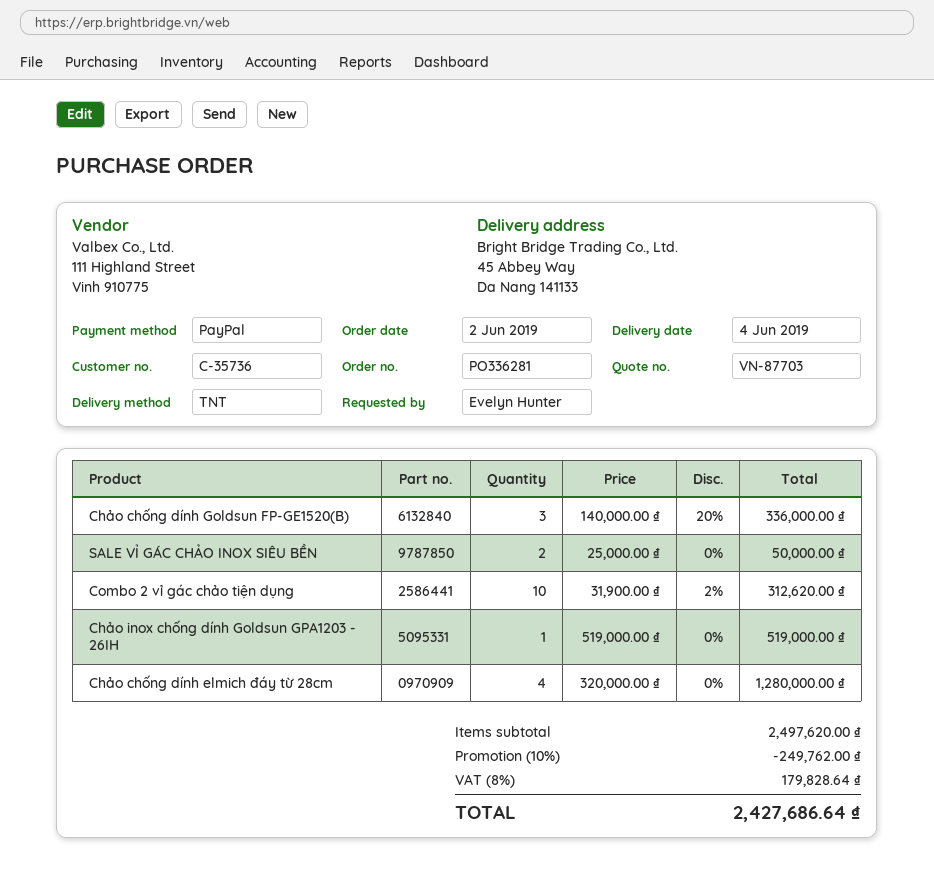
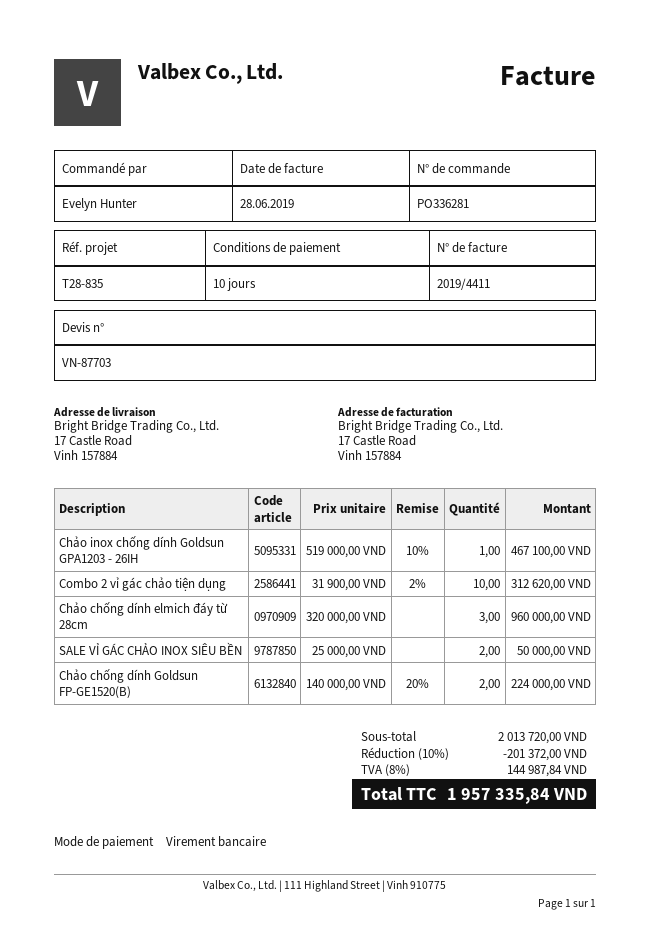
payment method: PayPal -> bank transfer
ship to: 45 Abbey Way, Da Nang 141133 -> 17 Castle Road, Vinh 157884
Chảo chống dính Goldsun FP-GE1520(B): 3 x 140000.00 - 20% = 336000.00 -> 2 x 140000.00 - 20% = 224000.00
Chảo inox chống dính Goldsun GPA1203 - 26IH: 1 x 519000.00 = 519000.00 -> 1 x 519000.00 - 10% = 467100.00
Chảo chống dính elmich đáy từ 28cm: 4 x 320000.00 = 1280000.00 -> 3 x 320000.00 = 960000.00
subtotal: 2497620.00 -> 2013720.00
discount: 10% = 249762.00 -> 10% = 201372.00
tax: 8% = 179828.64 -> 8% = 144987.84
total: 2427686.64 -> 1957335.84

